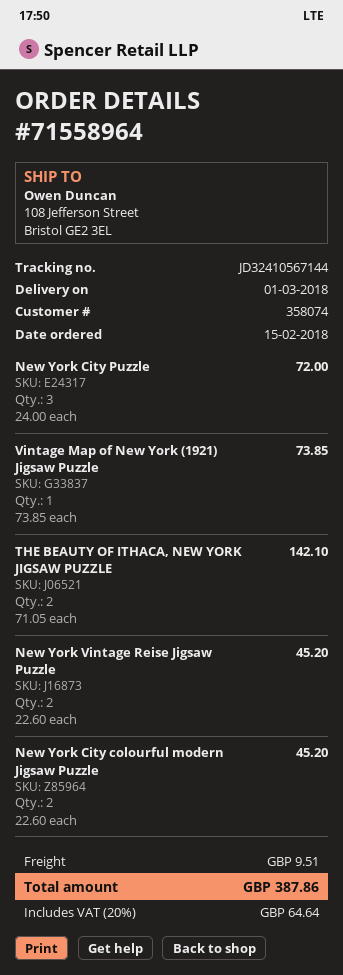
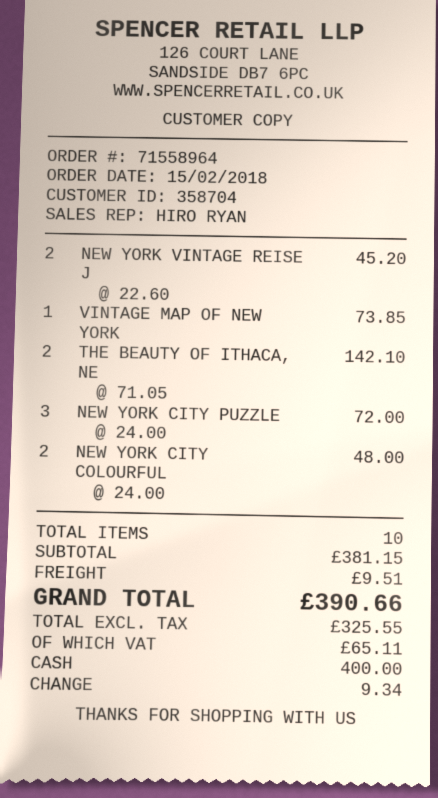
customer number: 358074 -> 358704
New York City colourful modern Jigsaw Puzzle: 2 x 22.60 = 45.20 -> 2 x 24.00 = 48.00
tax: 64.64 -> 65.11
total: 387.86 -> 390.66

